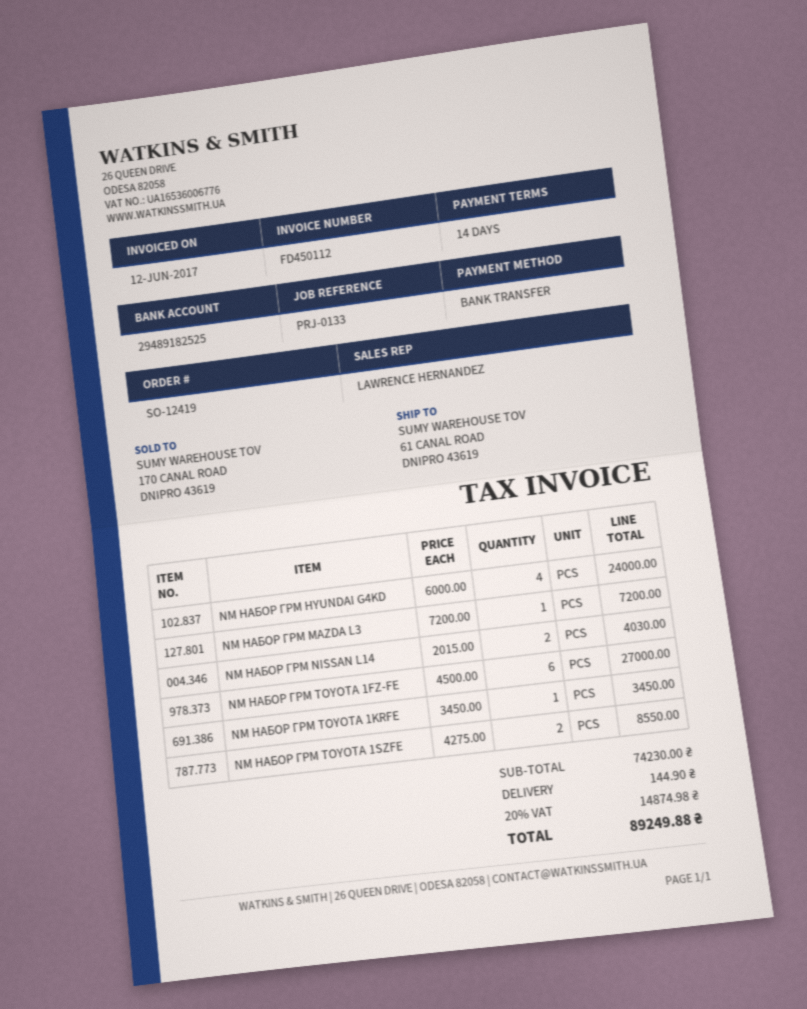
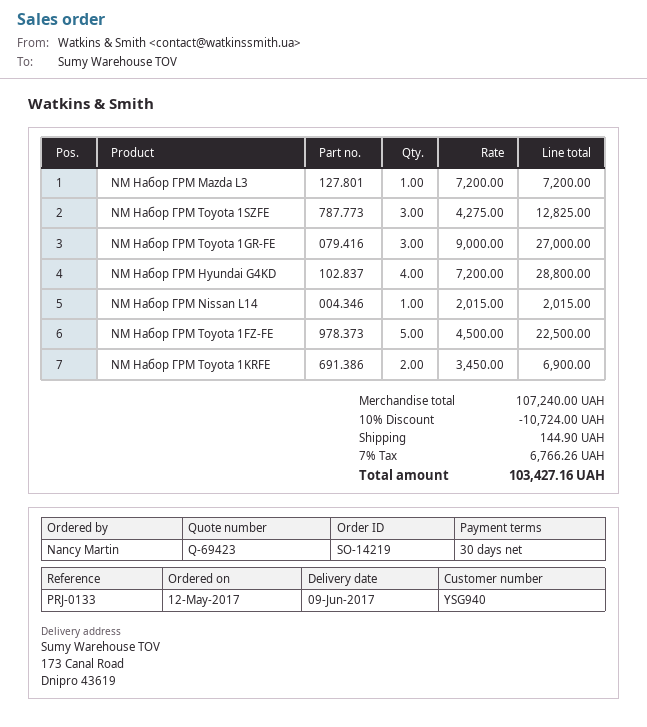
order number: SO-12419 -> SO-14219
payment terms: 14 days -> 30 days
ship to: 61 CANAL ROAD, DNIPRO 43619 -> 173 Canal Road, Dnipro 43619
NM НАБОР ГРМ HYUNDAI G4KD: 4 x 6000.00 = 24000.00 -> 4 x 7200.00 = 28800.00
NM НАБОР ГРМ NISSAN L14: 2 x 2015.00 = 4030.00 -> 1 x 2015.00 = 2015.00
NM НАБОР ГРМ TOYOTA 1FZ-FE: 6 x 4500.00 = 27000.00 -> 5 x 4500.00 = 22500.00
NM НАБОР ГРМ TOYOTA 1KRFE: 1 x 3450.00 = 3450.00 -> 2 x 3450.00 = 6900.00
NM НАБОР ГРМ TOYOTA 1SZFE: 2 x 4275.00 = 8550.00 -> 3 x 4275.00 = 12825.00
NM Набор ГРМ Toyota 1GR-FE: none -> 3 x 9000.00 = 27000.00
subtotal: 74230.00 -> 107240.00
discount: none -> 10% = 10724.00
tax: 20% = 14874.98 -> 7% = 6766.26
total: 89249.88 -> 103427.16

